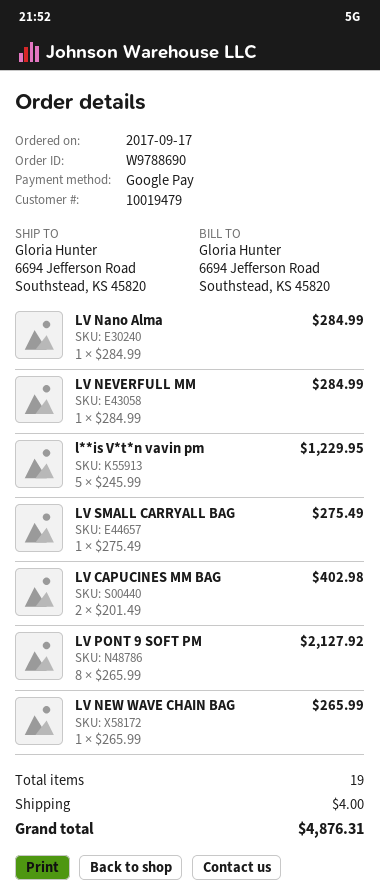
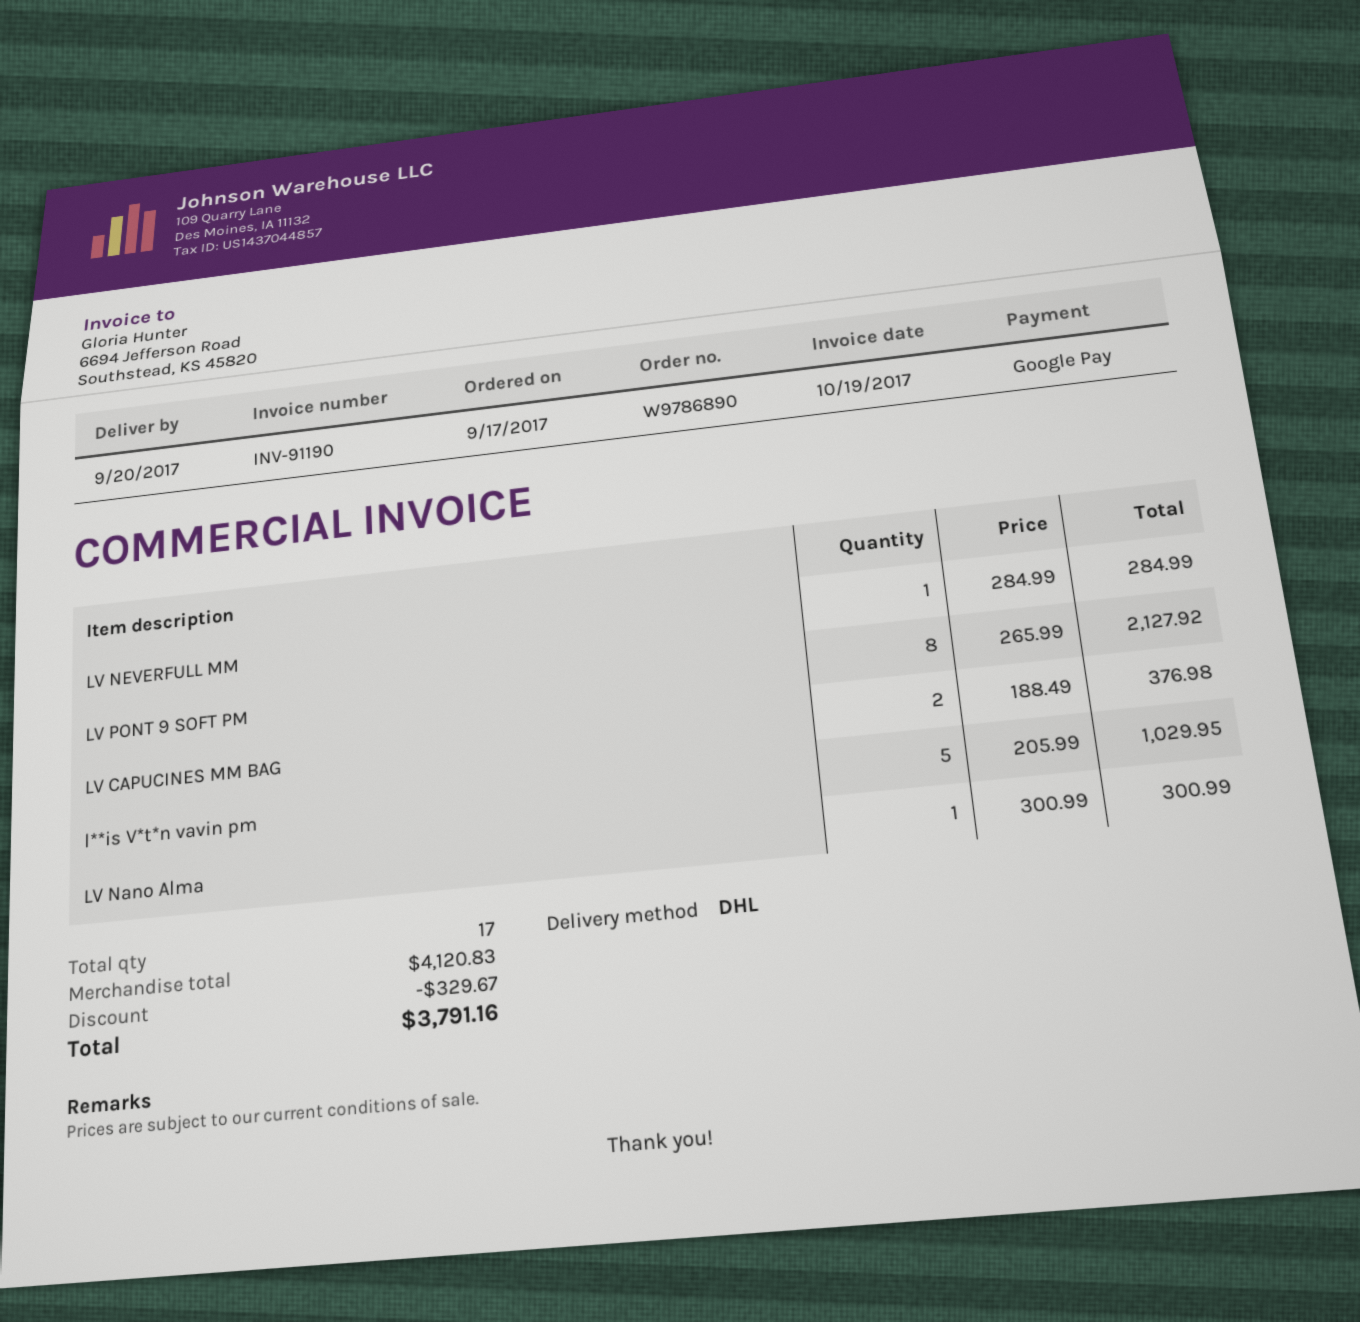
order number: W9788690 -> W9786890
LV Nano Alma: 1 x 284.99 = 284.99 -> 1 x 300.99 = 300.99
l**is V*t*n vavin pm: 5 x 245.99 = 1229.95 -> 5 x 205.99 = 1029.95
LV SMALL CARRYALL BAG: 1 x 275.49 = 275.49 -> none
LV CAPUCINES MM BAG: 2 x 201.49 = 402.98 -> 2 x 188.49 = 376.98
LV NEW WAVE CHAIN BAG: 1 x 265.99 = 265.99 -> none
total quantity: 19 -> 17
discount: none -> 329.67
shipping: 4.00 -> none
total: 4876.31 -> 3791.16

